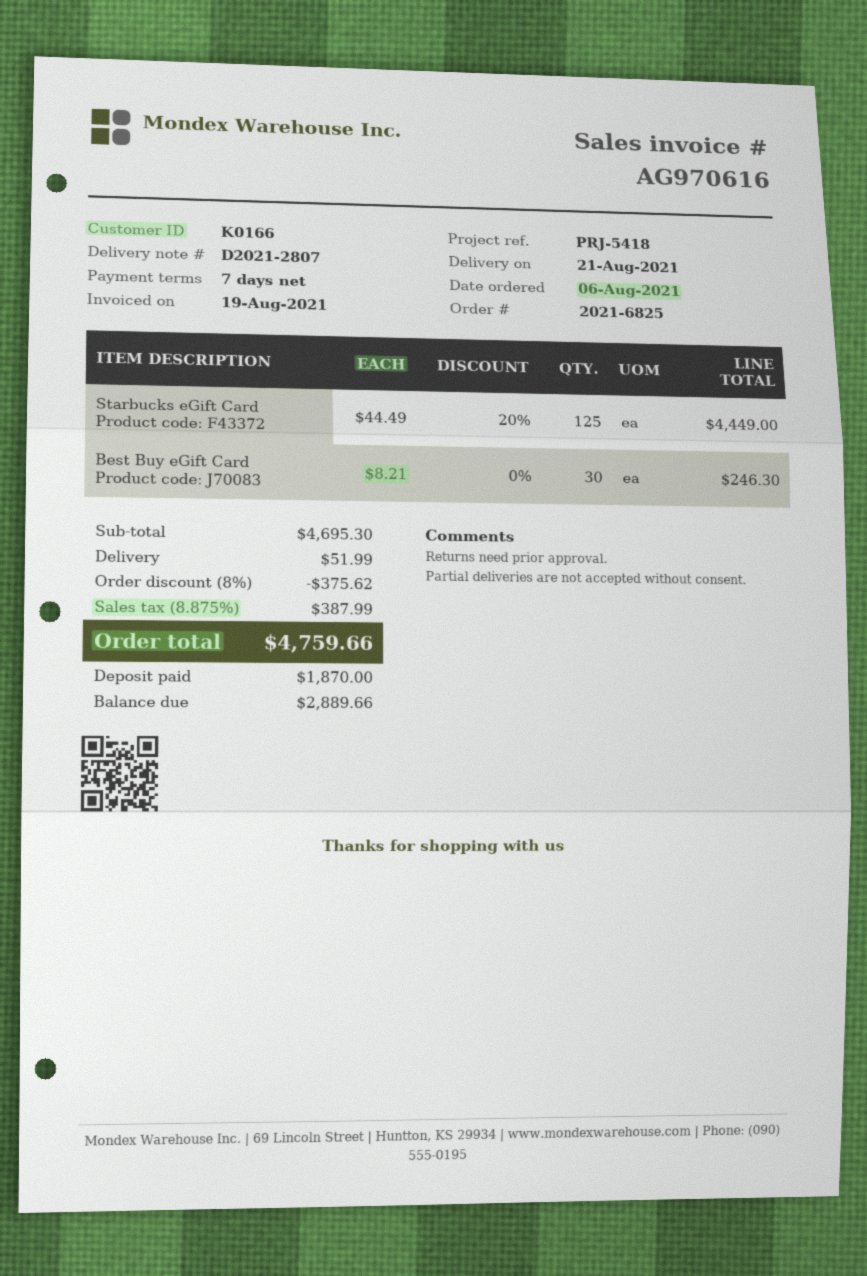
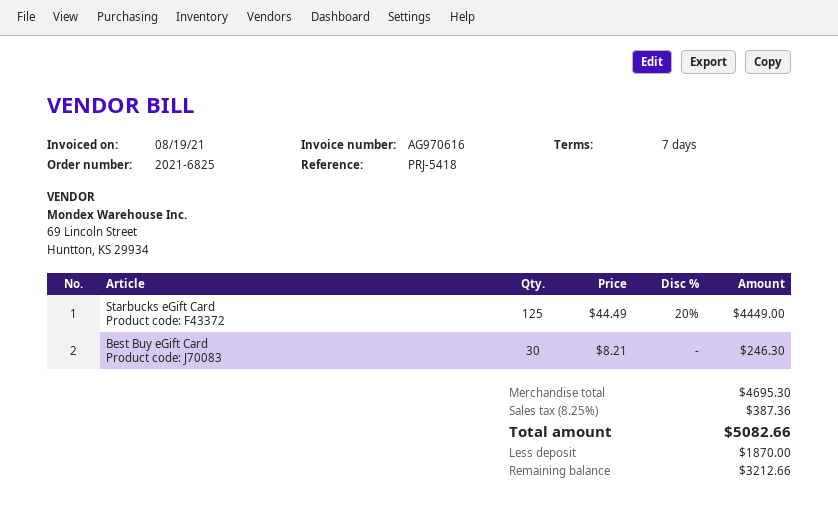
discount: 8% = 375.62 -> none
shipping: 51.99 -> none
tax: 8.875% = 387.99 -> 8.25% = 387.36
total: 4759.66 -> 5082.66
balance: 2889.66 -> 3212.66

